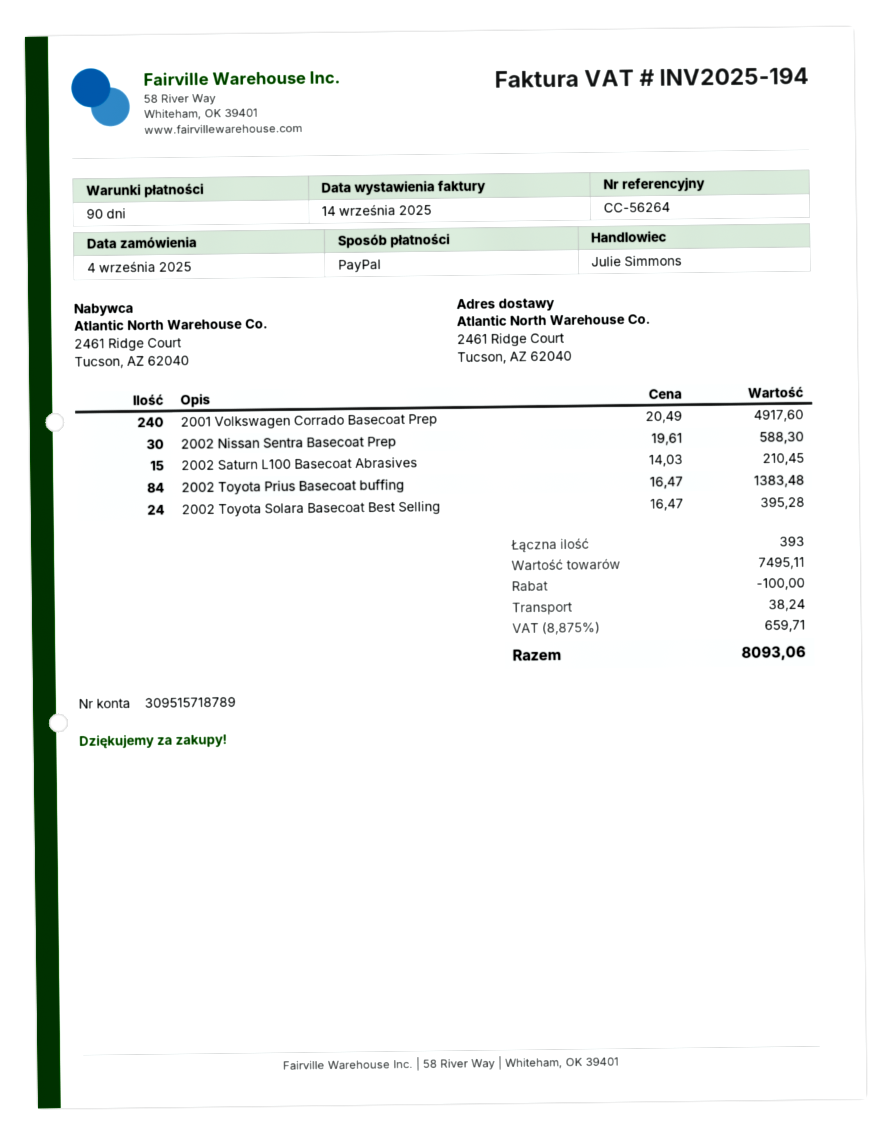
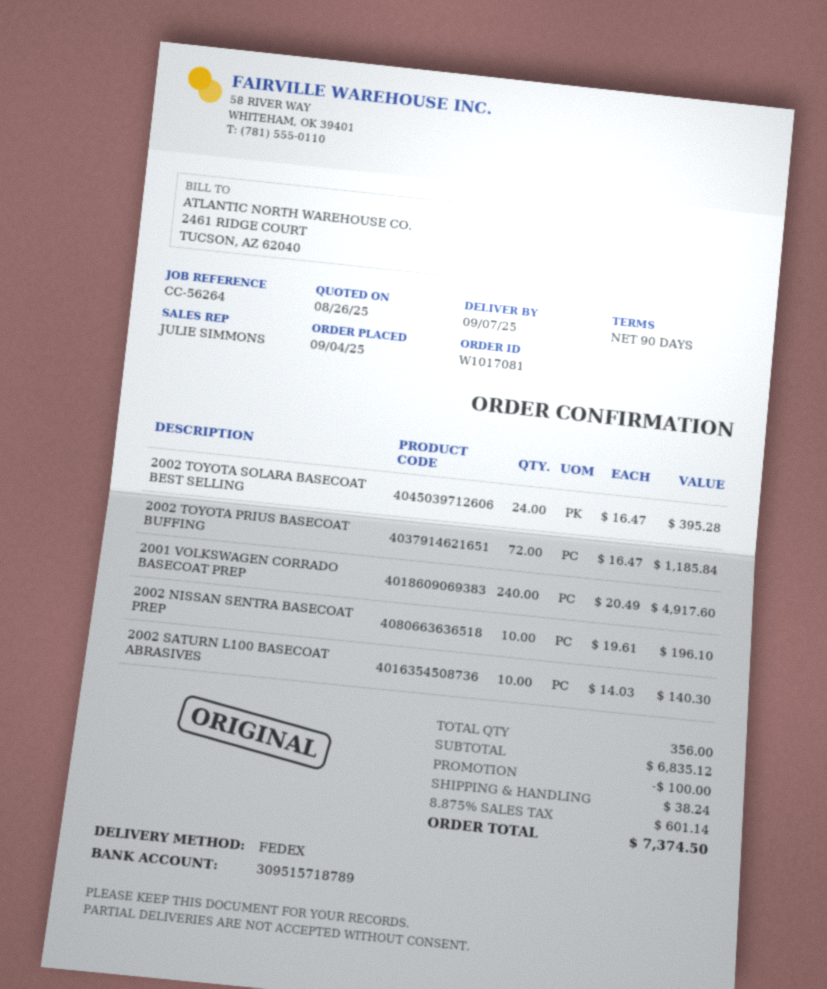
2002 Nissan Sentra Basecoat Prep: 30 x 19.61 = 588.30 -> 10 x 19.61 = 196.10
2002 Saturn L100 Basecoat Abrasives: 15 x 14.03 = 210.45 -> 10 x 14.03 = 140.30
2002 Toyota Prius Basecoat buffing: 84 x 16.47 = 1383.48 -> 72 x 16.47 = 1185.84
total quantity: 393 -> 356
subtotal: 7495.11 -> 6835.12
tax: 8.875% = 659.71 -> 8.875% = 601.14
total: 8093.06 -> 7374.50

